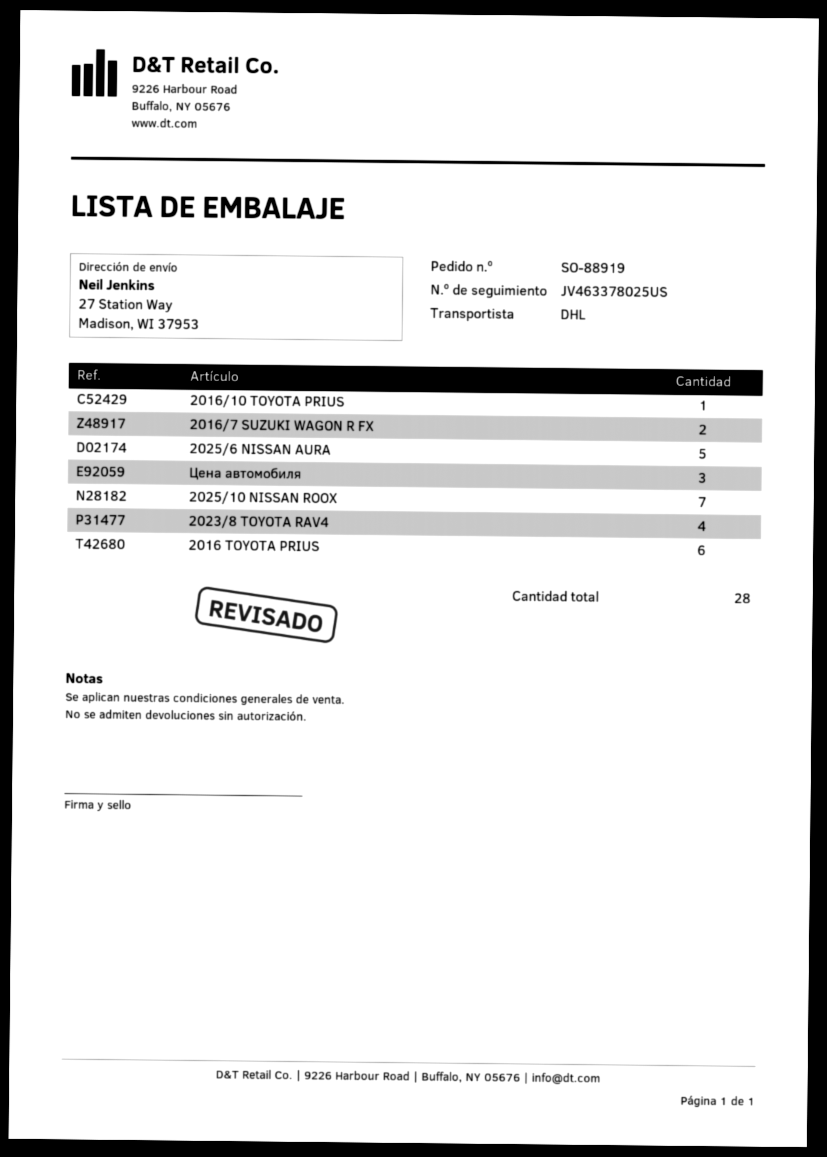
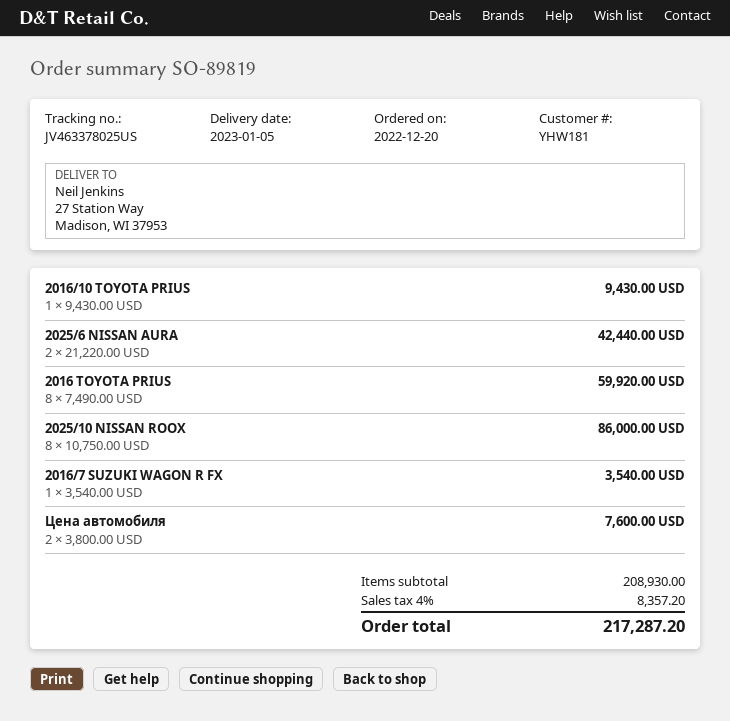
order number: SO-88919 -> SO-89819
2016/7 SUZUKI WAGON R FX: 2 -> 1
2025/6 NISSAN AURA: 5 -> 2
Цена автомобиля: 3 -> 2
2025/10 NISSAN ROOX: 7 -> 8
2023/8 TOYOTA RAV4: 4 -> none
2016 TOYOTA PRIUS: 6 -> 8

